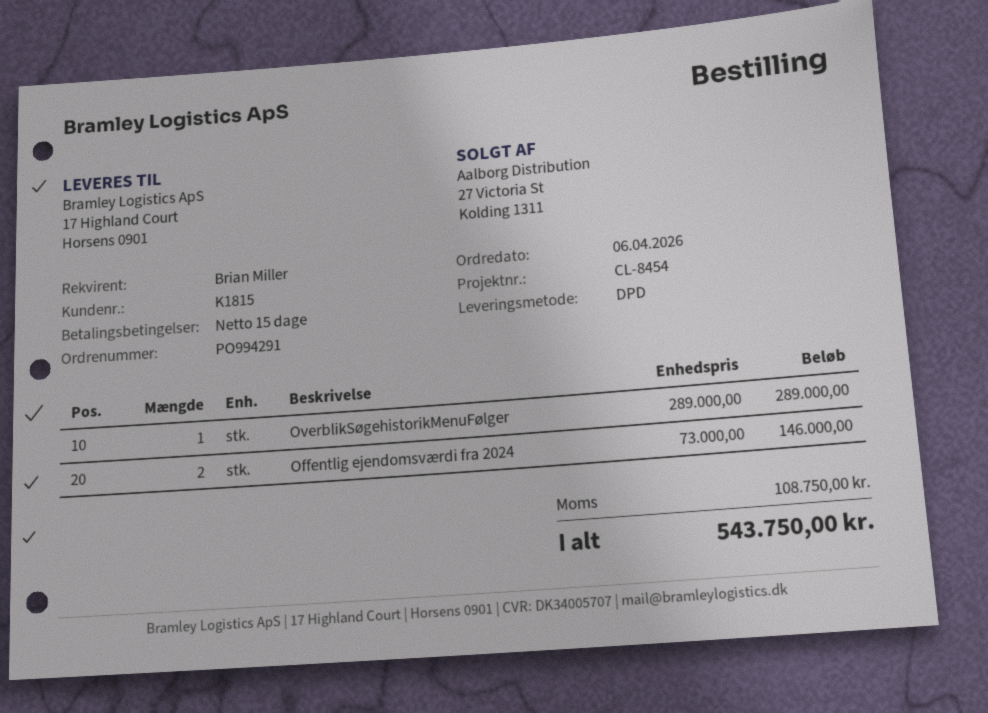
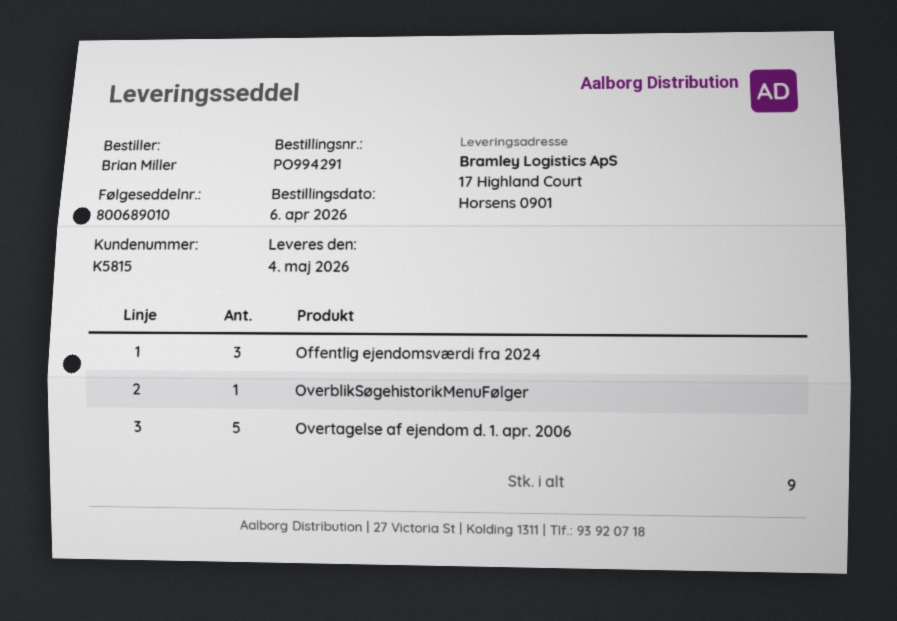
customer number: K1815 -> K5815
Offentlig ejendomsværdi fra 2024: 2 -> 3
Overtagelse af ejendom d. 1. apr. 2006: none -> 5

